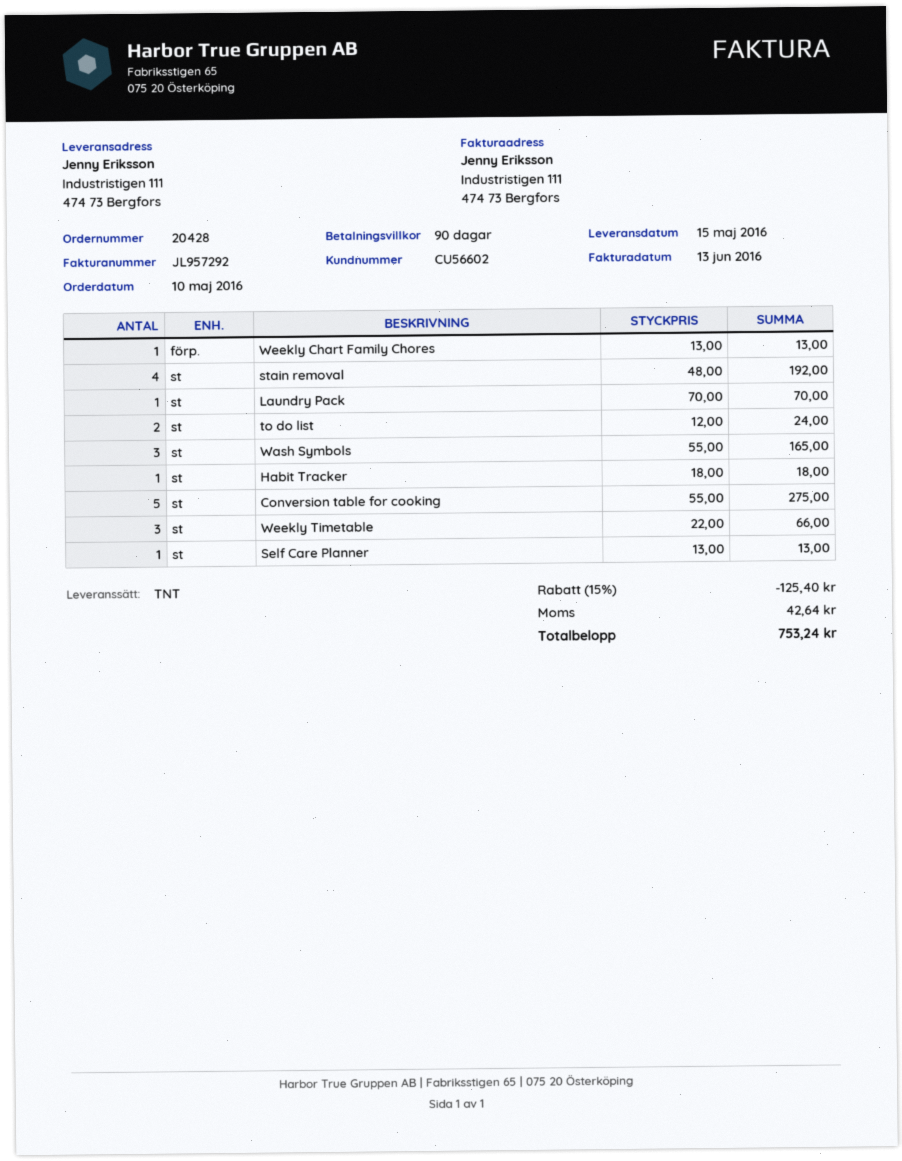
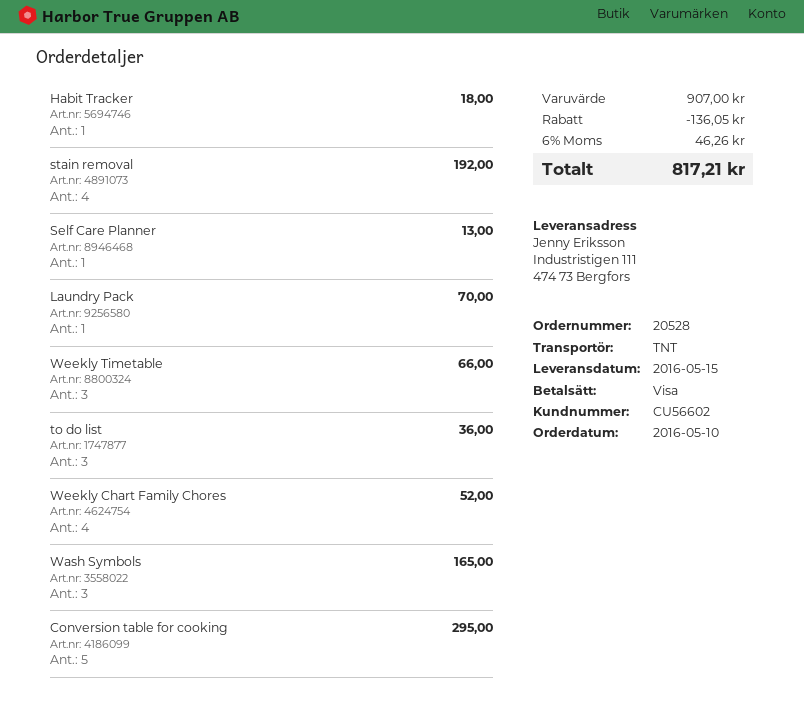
order number: 20428 -> 20528
Weekly Chart Family Chores: 1 for 13.00 -> 4 for 52.00
to do list: 2 for 24.00 -> 3 for 36.00
Conversion table for cooking: 5 for 275.00 -> 5 for 295.00
discount: 125.40 -> 136.05
tax: 42.64 -> 46.26
total: 753.24 -> 817.21

